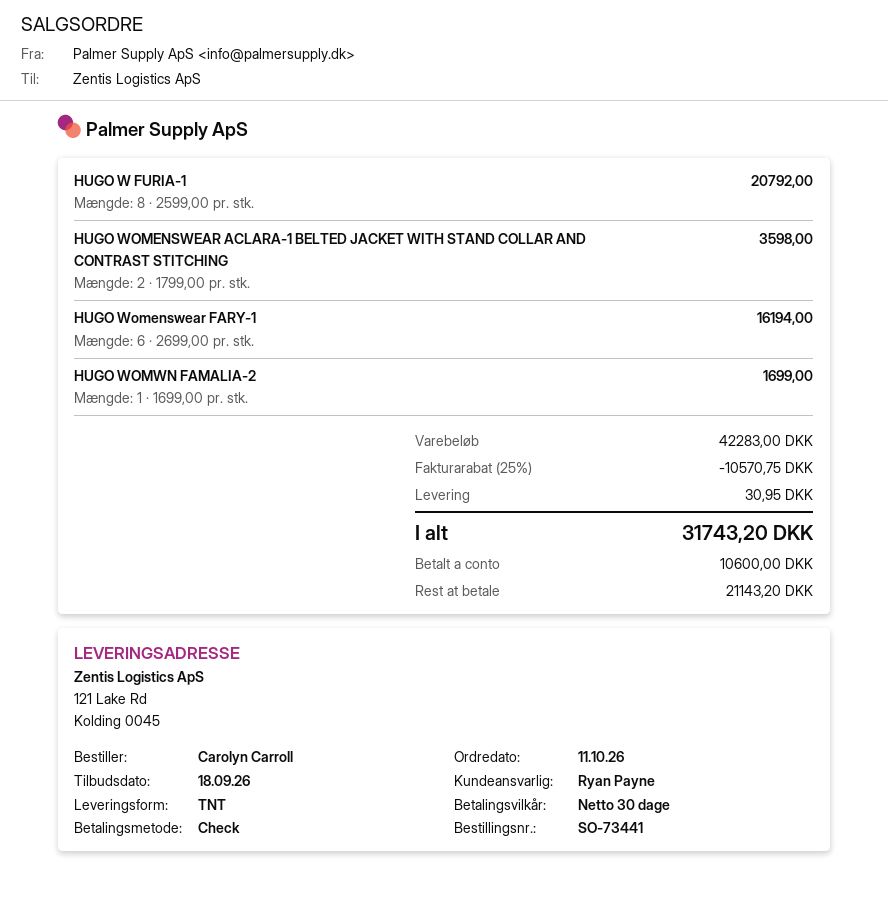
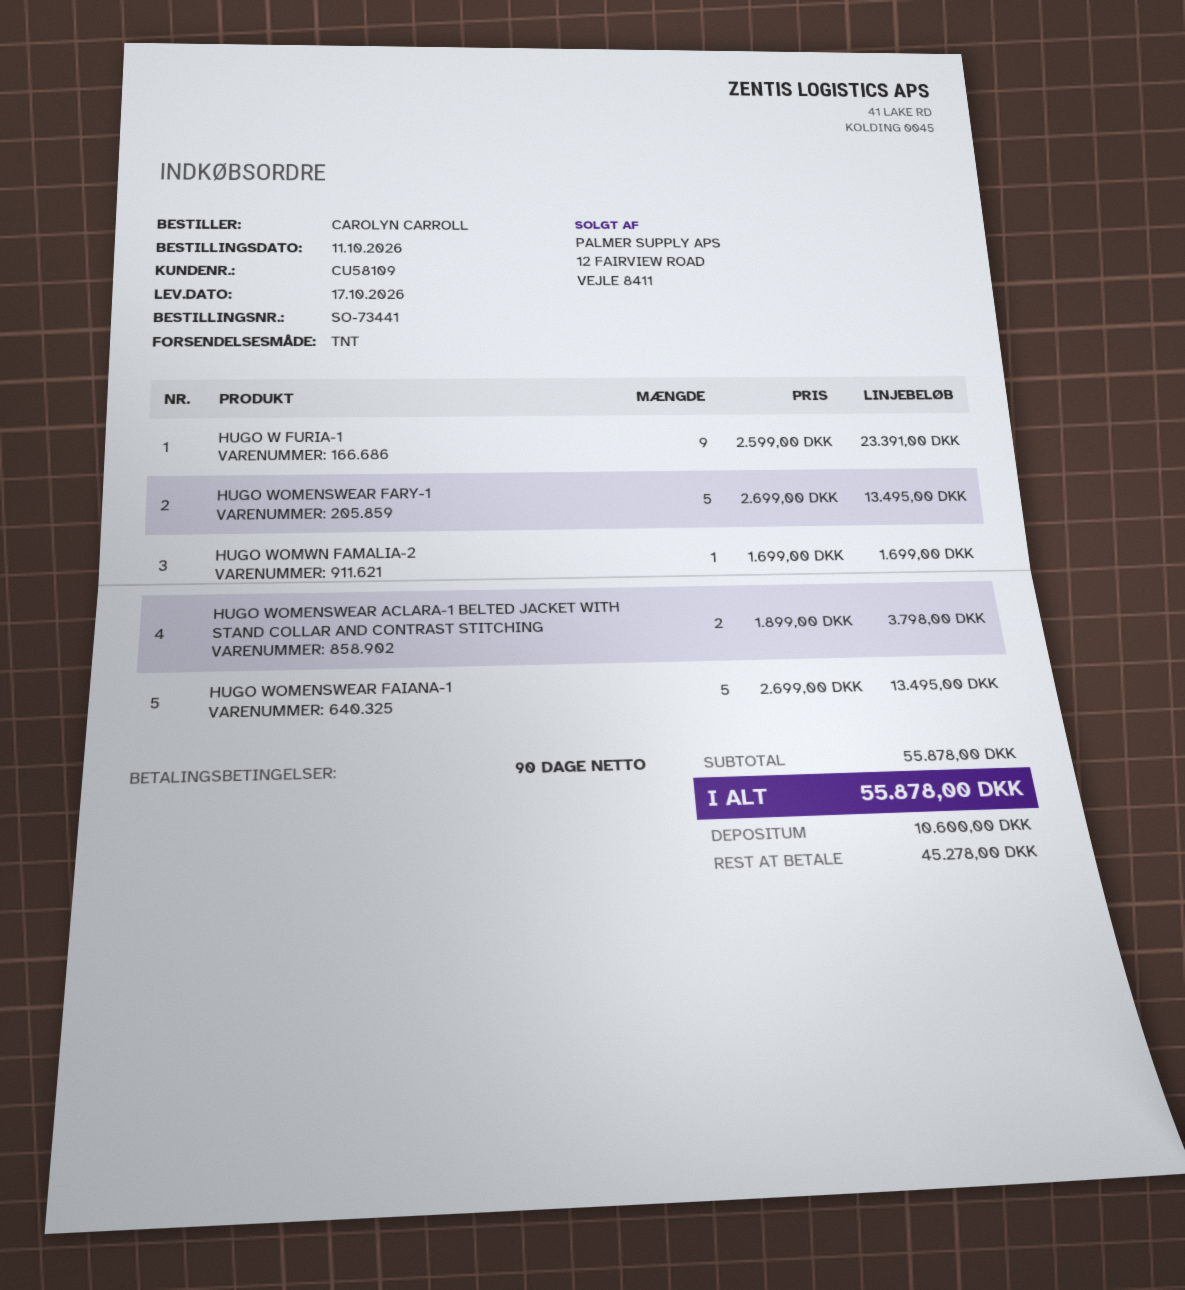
payment terms: 30 days -> 90 days
HUGO W FURIA-1: 8 x 2599.00 = 20792.00 -> 9 x 2599.00 = 23391.00
HUGO WOMENSWEAR ACLARA-1 BELTED JACKET WITH STAND COLLAR AND CONTRAST STITCHING: 2 x 1799.00 = 3598.00 -> 2 x 1899.00 = 3798.00
HUGO Womenswear FARY-1: 6 x 2699.00 = 16194.00 -> 5 x 2699.00 = 13495.00
HUGO WOMENSWEAR FAIANA-1: none -> 5 x 2699.00 = 13495.00
subtotal: 42283.00 -> 55878.00
discount: 25% = 10570.75 -> none
shipping: 30.95 -> none
total: 31743.20 -> 55878.00
balance: 21143.20 -> 45278.00

